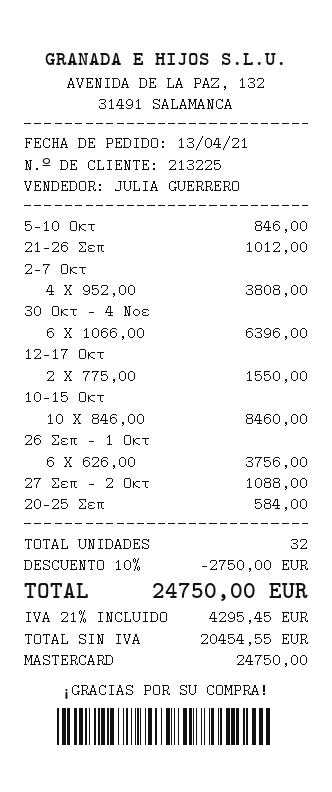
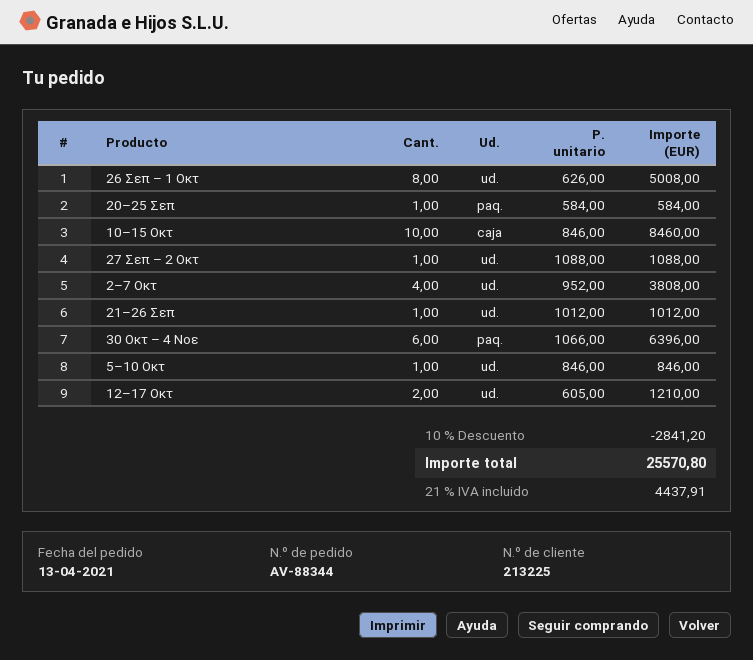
12–17 Οκτ: 2 x 775.00 = 1550.00 -> 2 x 605.00 = 1210.00
26 Σεπ – 1 Οκτ: 6 x 626.00 = 3756.00 -> 8 x 626.00 = 5008.00
discount: 10% = 2750.00 -> 10% = 2841.20
tax: 21% = 4295.45 -> 21% = 4437.91
total: 24750.00 -> 25570.80

